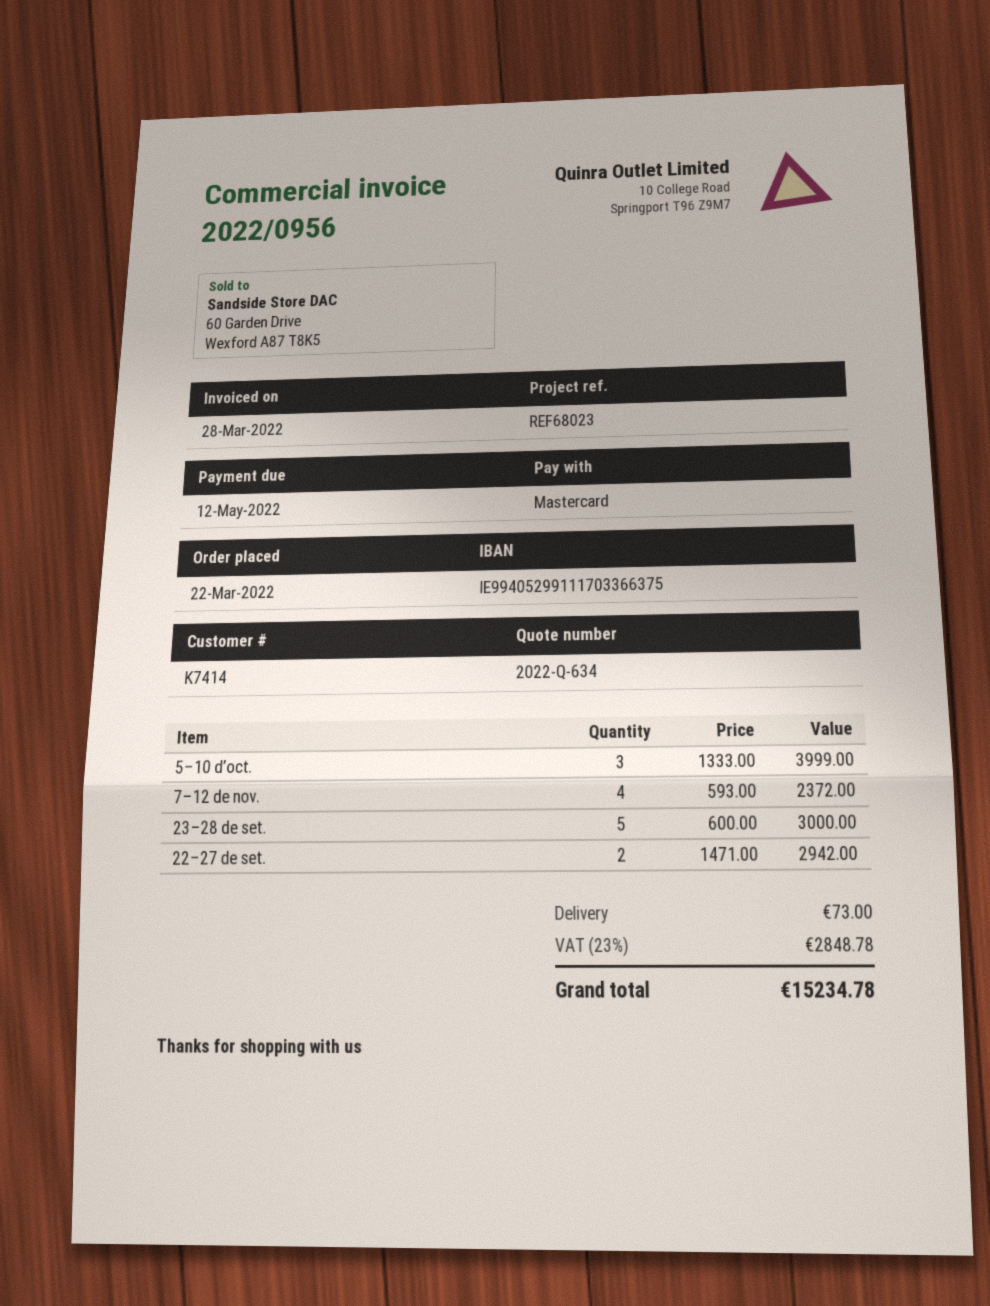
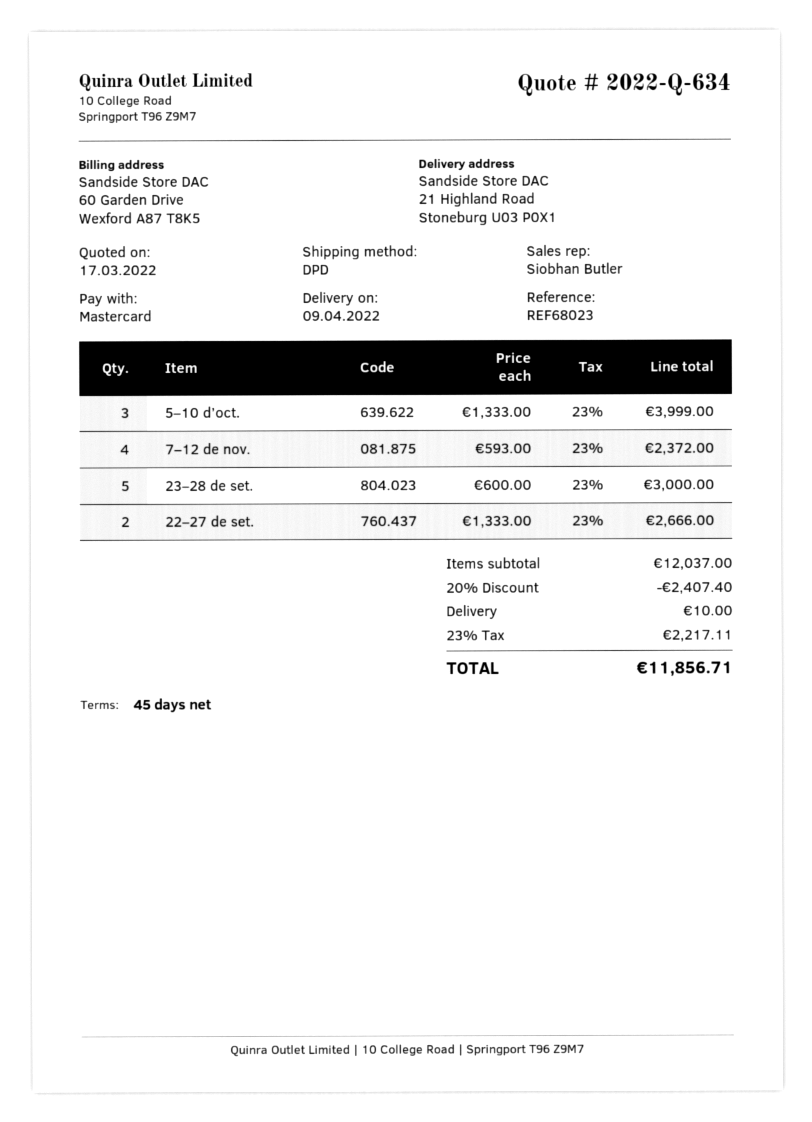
22–27 de set.: 2 x 1471.00 = 2942.00 -> 2 x 1333.00 = 2666.00
discount: none -> 20% = 2407.40
shipping: 73.00 -> 10.00
tax: 23% = 2848.78 -> 23% = 2217.11
total: 15234.78 -> 11856.71

